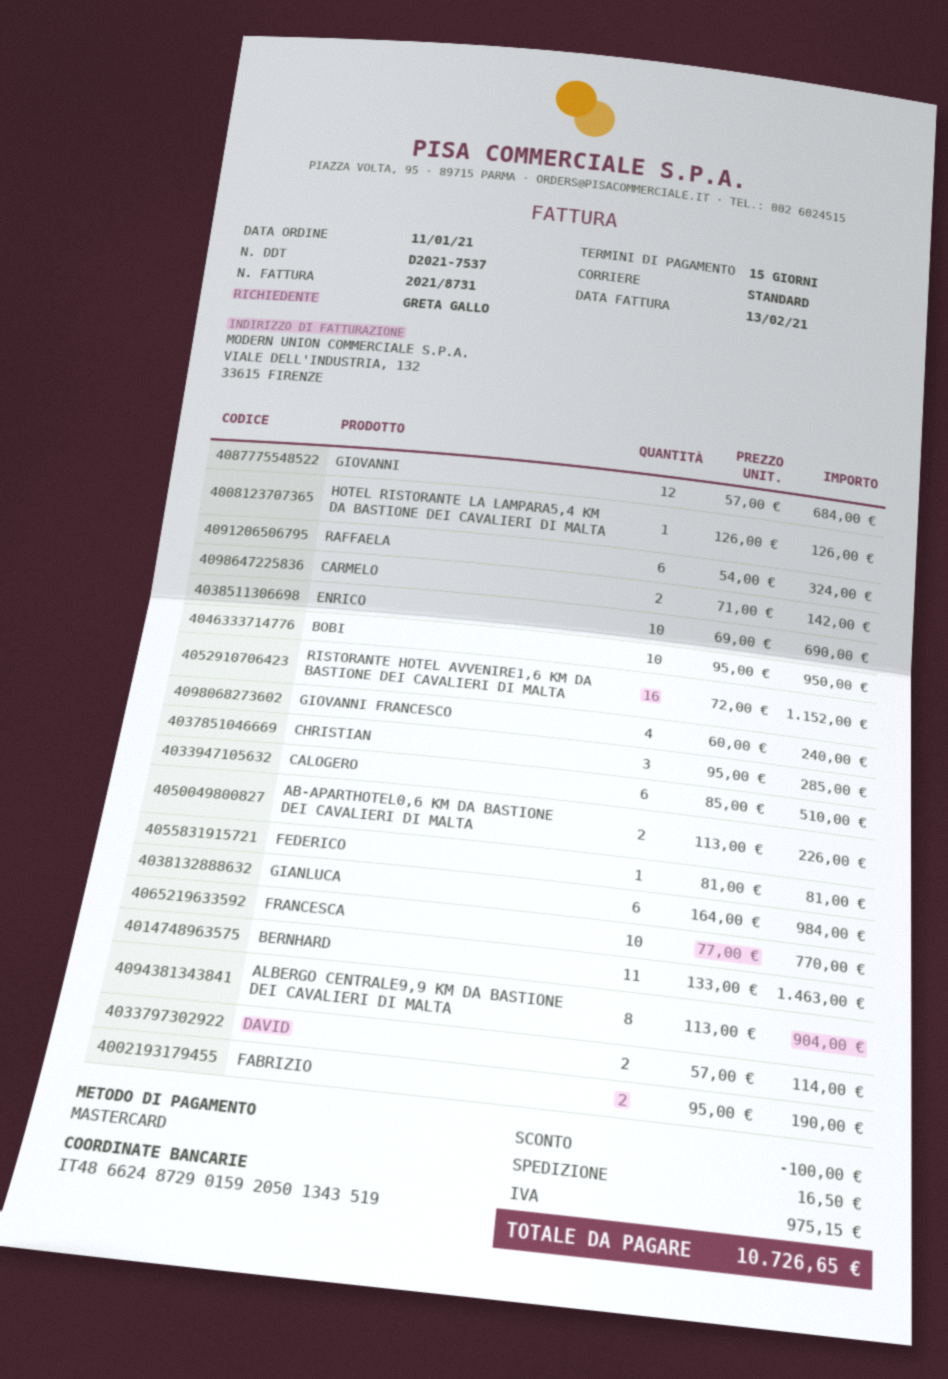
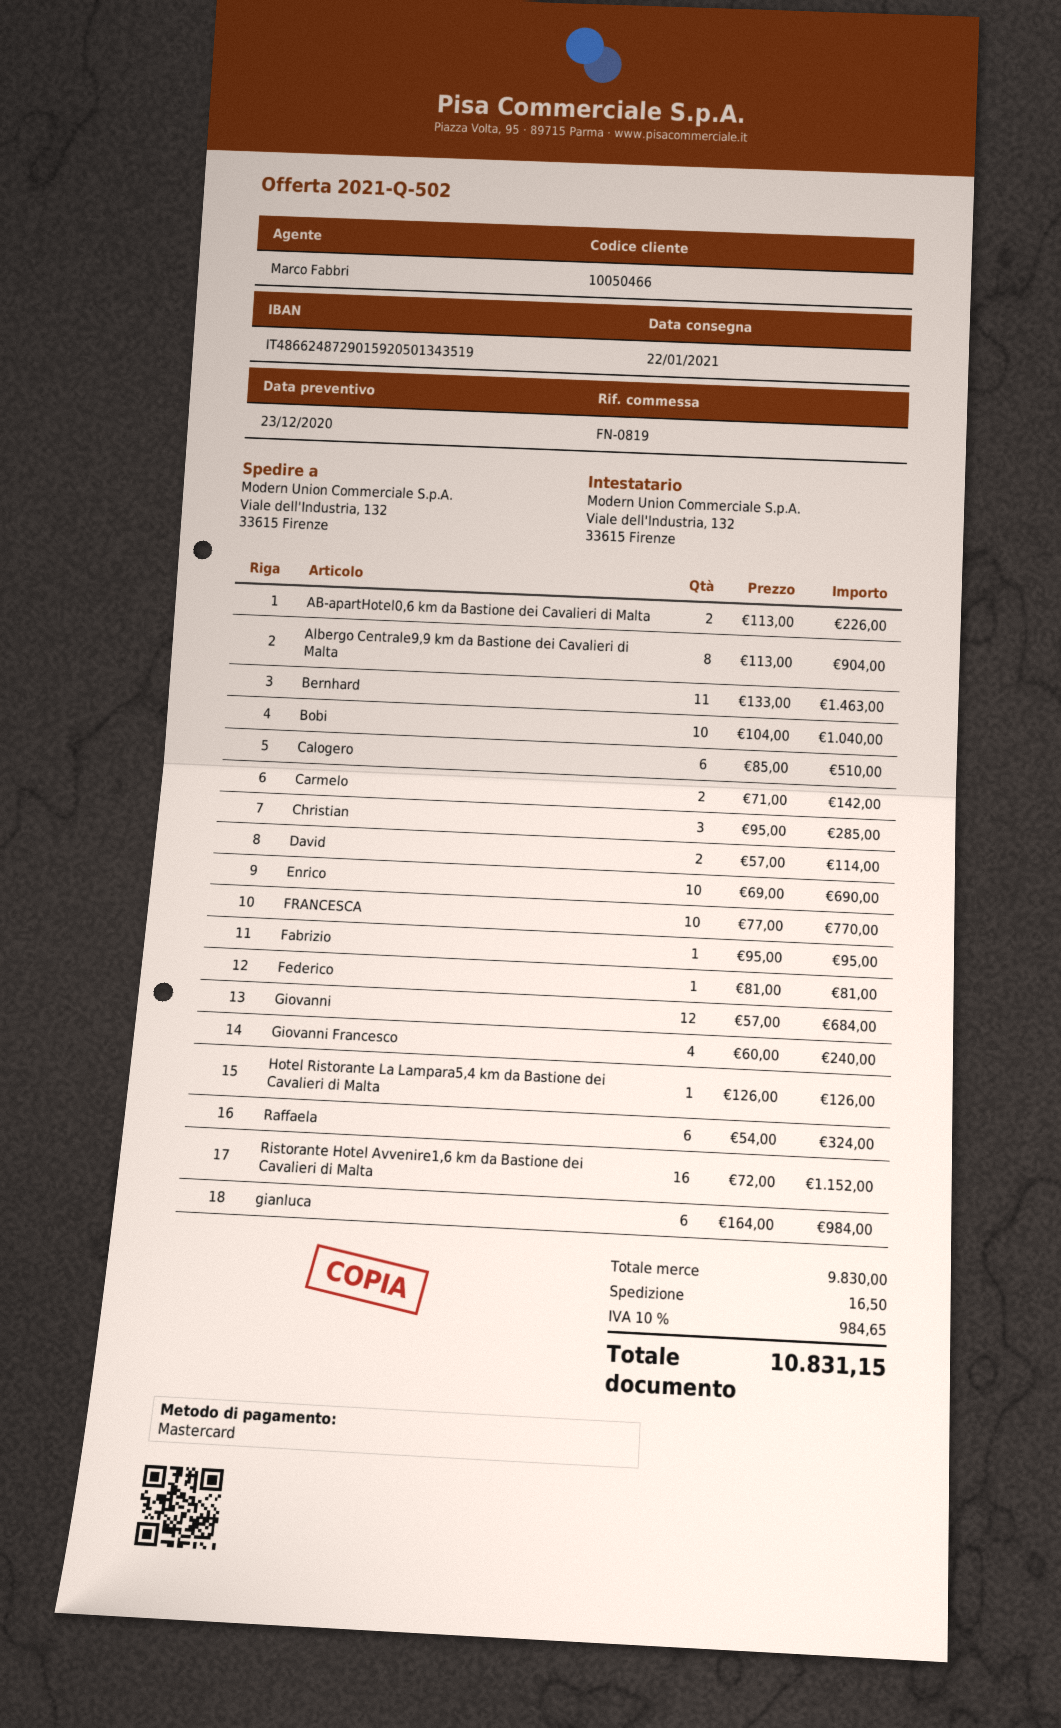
BOBI: 10 x 95.00 = 950.00 -> 10 x 104.00 = 1040.00
FABRIZIO: 2 x 95.00 = 190.00 -> 1 x 95.00 = 95.00
discount: 100.00 -> none
tax: 975.15 -> 984.65
total: 10726.65 -> 10831.15

